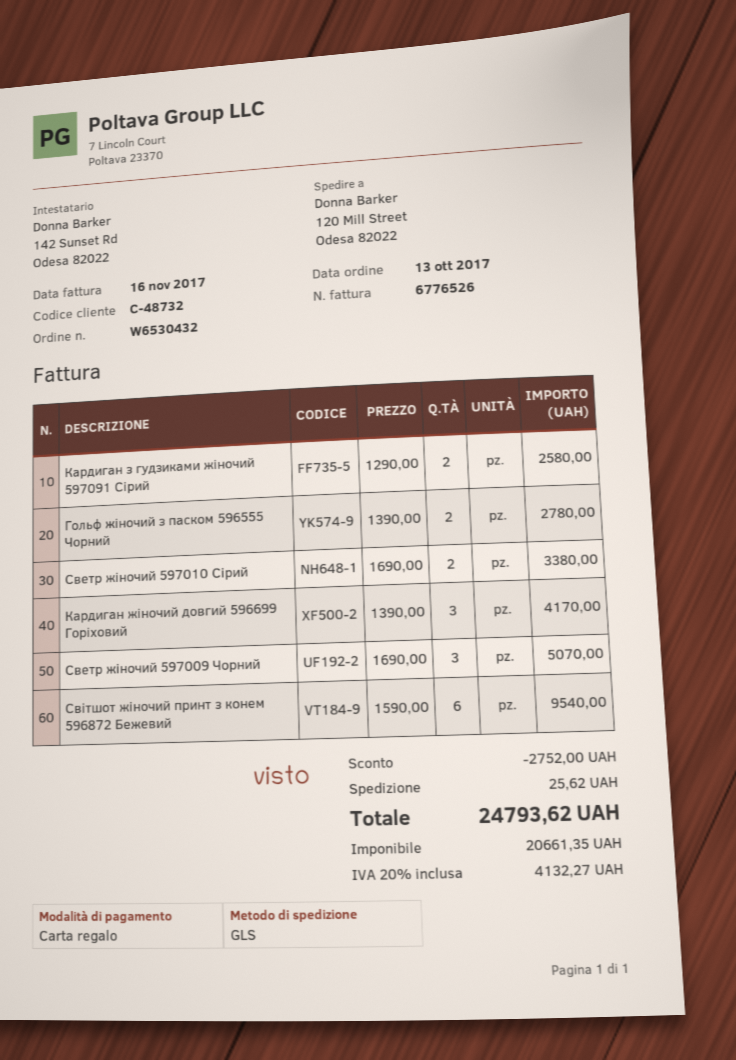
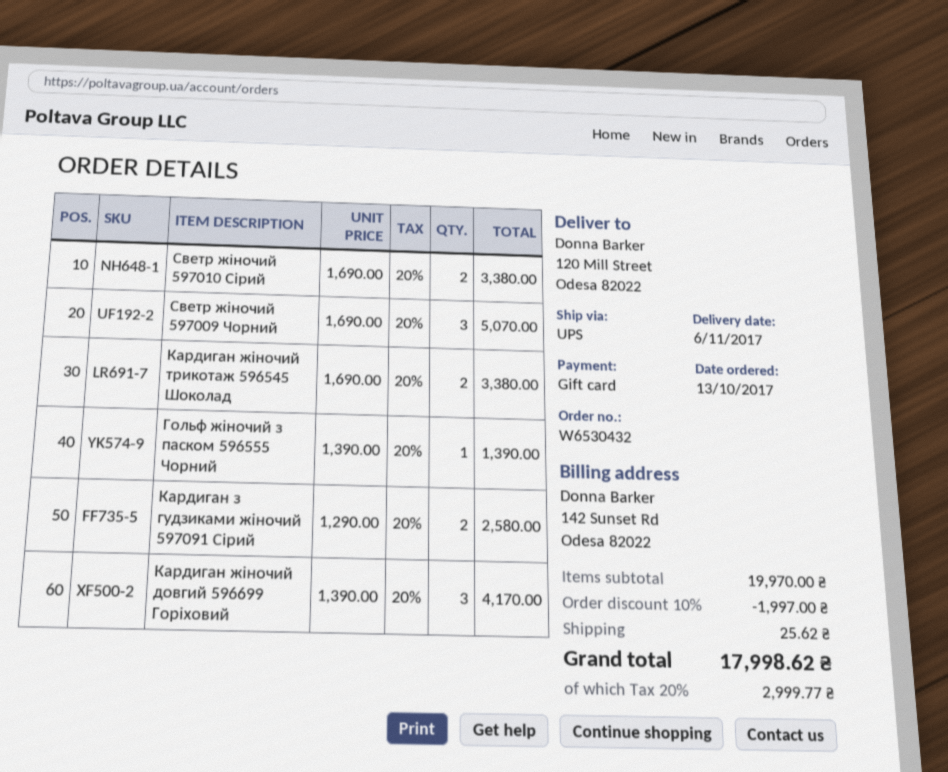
shipping method: GLS -> UPS
Гольф жіночий з паском 596555 Чорний: 2 x 1390.00 = 2780.00 -> 1 x 1390.00 = 1390.00
Світшот жіночий принт з конем 596872 Бежевий: 6 x 1590.00 = 9540.00 -> none
Кардиган жіночий трикотаж 596545 Шоколад: none -> 2 x 1690.00 = 3380.00
discount: 2752.00 -> 1997.00
tax: 20% = 4132.27 -> 20% = 2999.77
total: 24793.62 -> 17998.62

